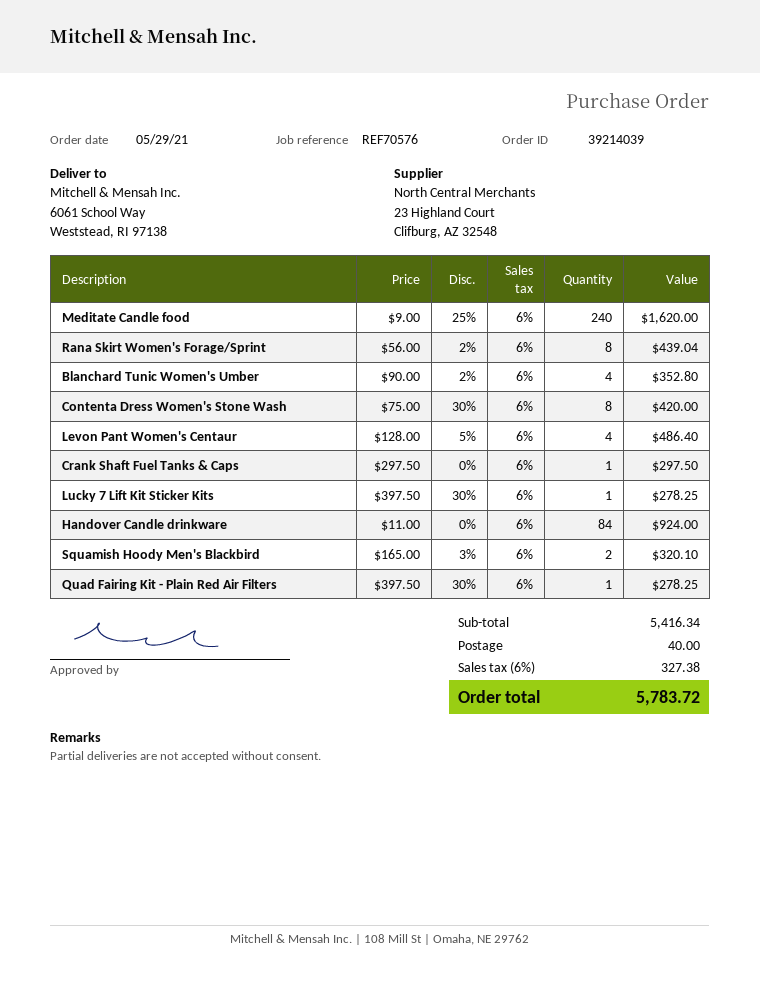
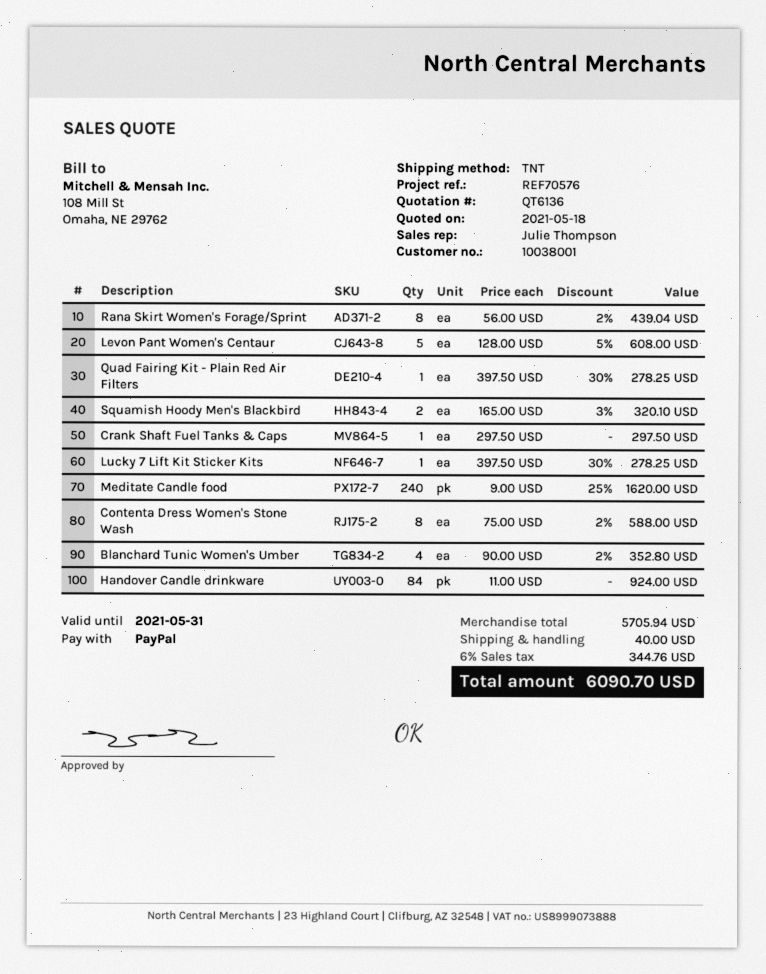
Contenta Dress Women's Stone Wash: 8 x 75.00 - 30% = 420.00 -> 8 x 75.00 - 2% = 588.00
Levon Pant Women's Centaur: 4 x 128.00 - 5% = 486.40 -> 5 x 128.00 - 5% = 608.00
subtotal: 5416.34 -> 5705.94
tax: 6% = 327.38 -> 6% = 344.76
total: 5783.72 -> 6090.70

